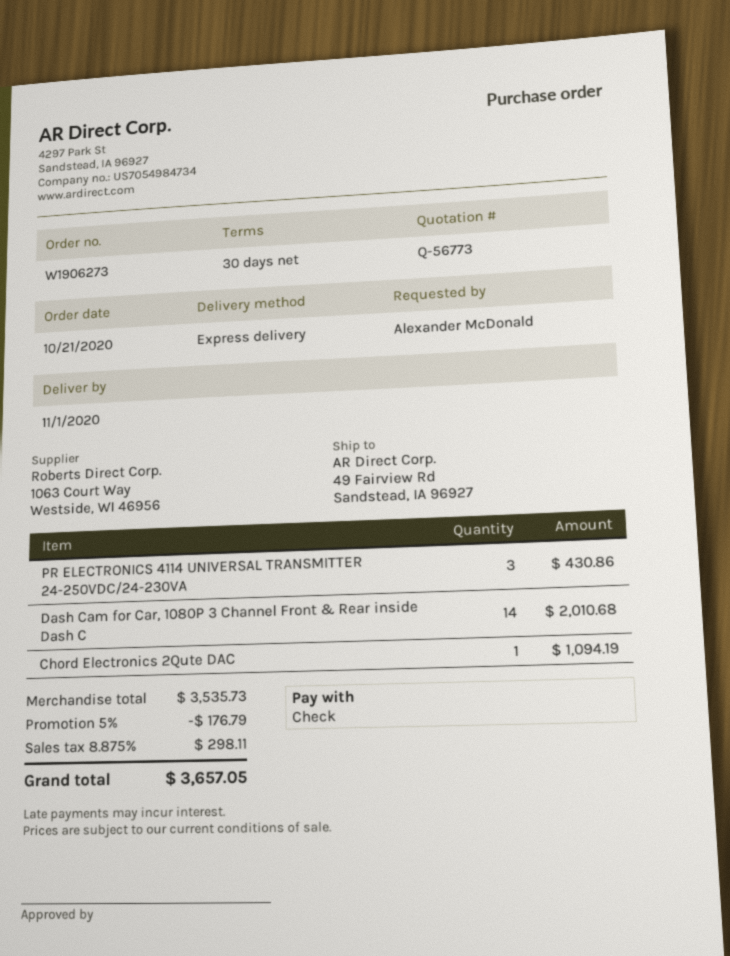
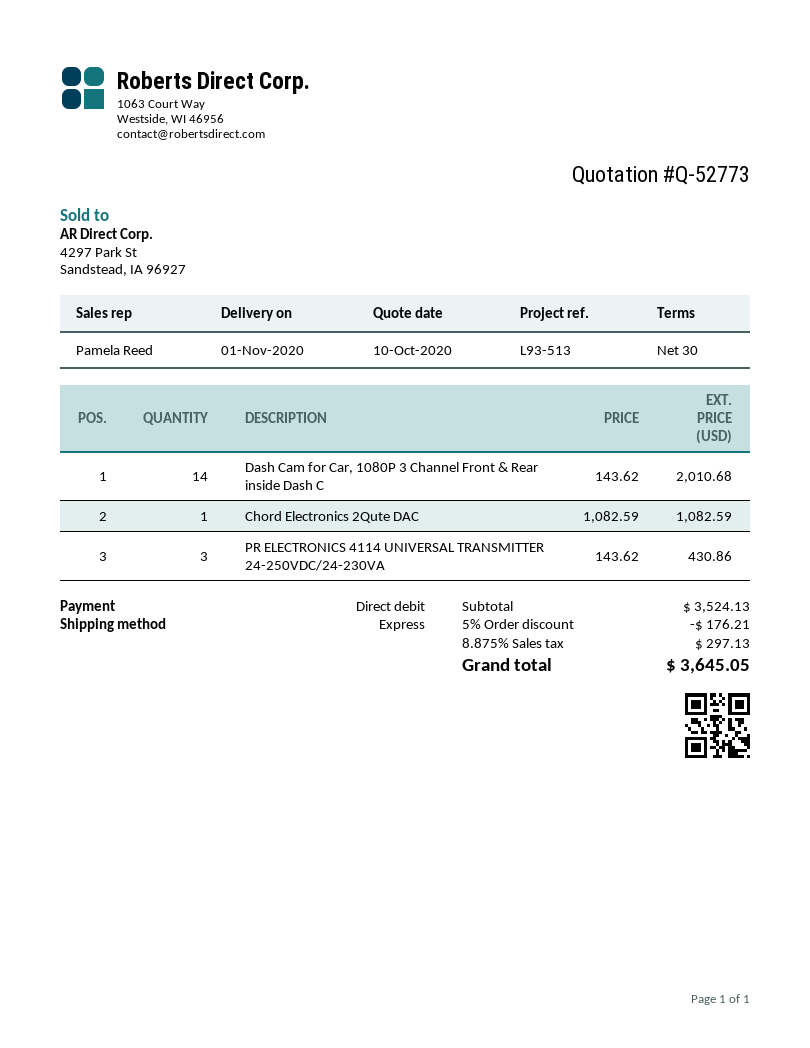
quote number: Q-56773 -> Q-52773
payment method: cheque -> direct debit
Chord Electronics 2Qute DAC: 1 for 1094.19 -> 1 for 1082.59
subtotal: 3535.73 -> 3524.13
discount: 5% = 176.79 -> 5% = 176.21
tax: 8.875% = 298.11 -> 8.875% = 297.13
total: 3657.05 -> 3645.05

